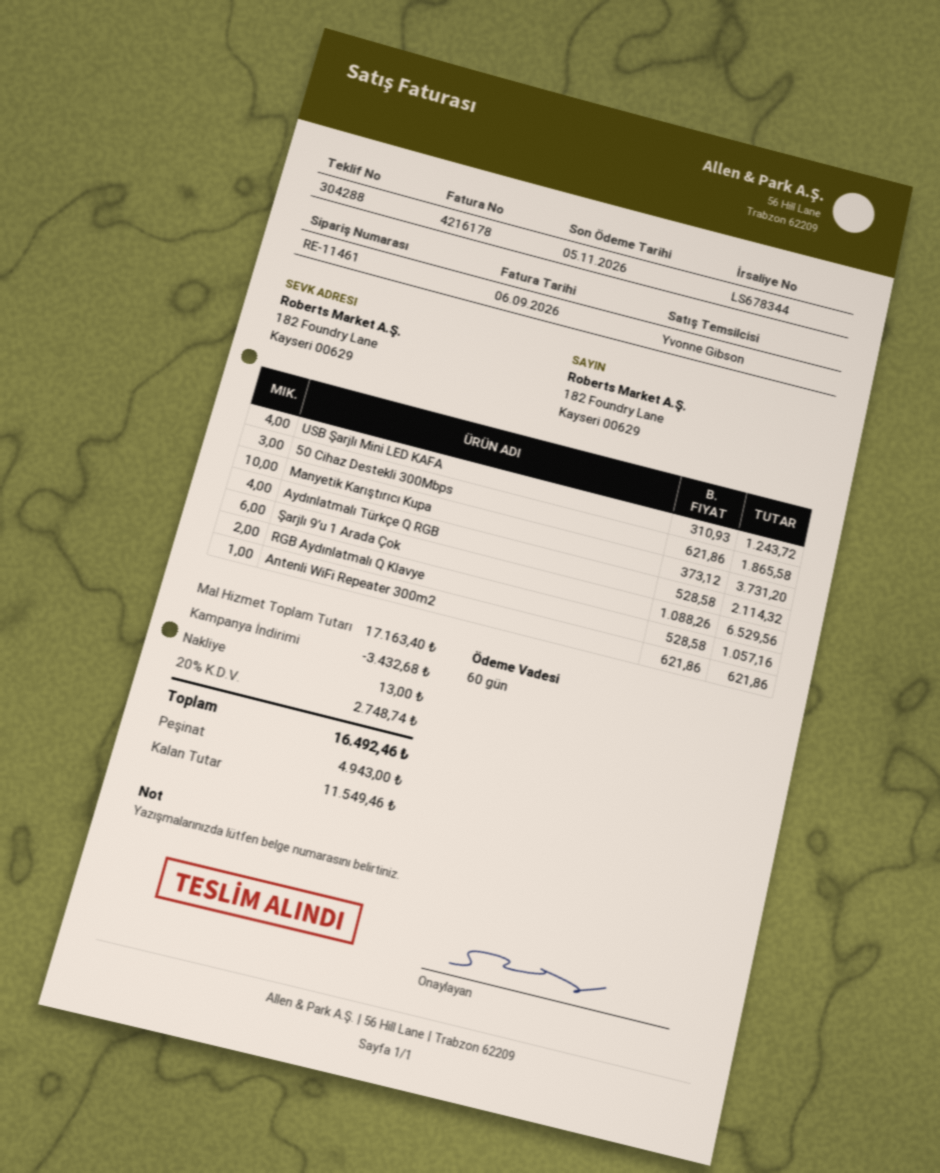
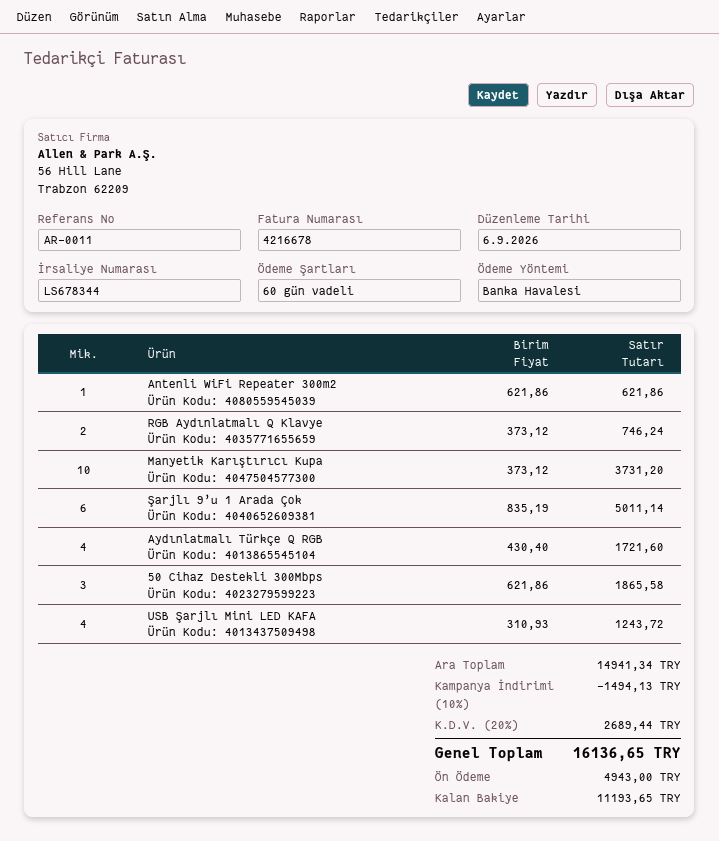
invoice number: 4216178 -> 4216678
Aydınlatmalı Türkçe Q RGB: 4 x 528.58 = 2114.32 -> 4 x 430.40 = 1721.60
Şarjlı 9’u 1 Arada Çok: 6 x 1088.26 = 6529.56 -> 6 x 835.19 = 5011.14
RGB Aydınlatmalı Q Klavye: 2 x 528.58 = 1057.16 -> 2 x 373.12 = 746.24
subtotal: 17163.40 -> 14941.34
discount: 3432.68 -> 1494.13
shipping: 13.00 -> none
tax: 20% = 2748.74 -> 20% = 2689.44
total: 16492.46 -> 16136.65
balance: 11549.46 -> 11193.65

